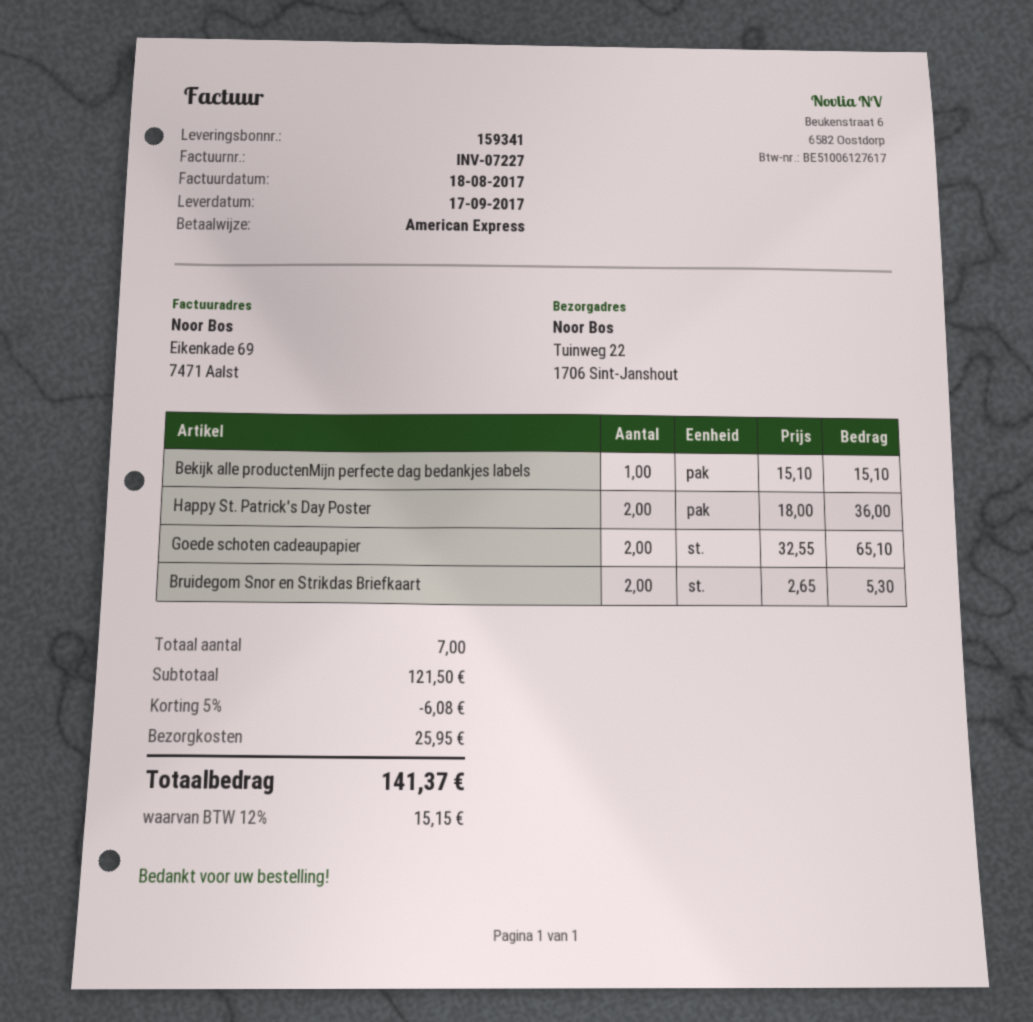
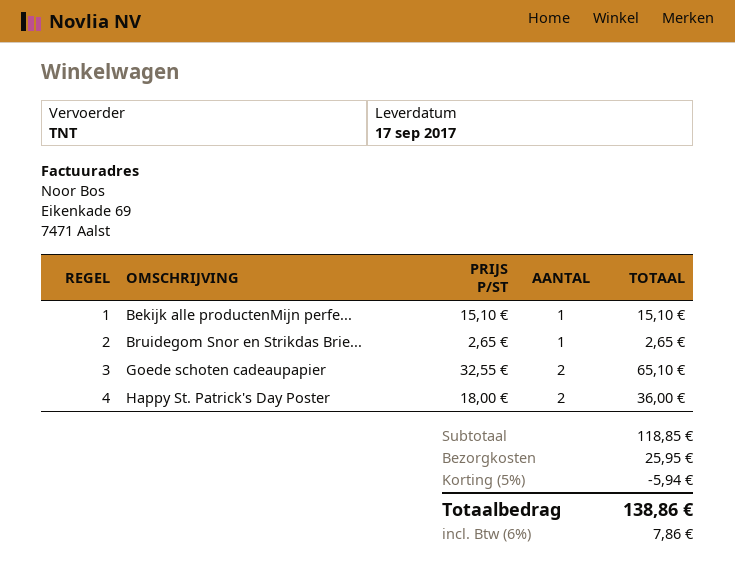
Bruidegom Snor en Strikdas Briefkaart: 2 x 2.65 = 5.30 -> 1 x 2.65 = 2.65
subtotal: 121.50 -> 118.85
discount: 5% = 6.08 -> 5% = 5.94
tax: 12% = 15.15 -> 6% = 7.86
total: 141.37 -> 138.86

